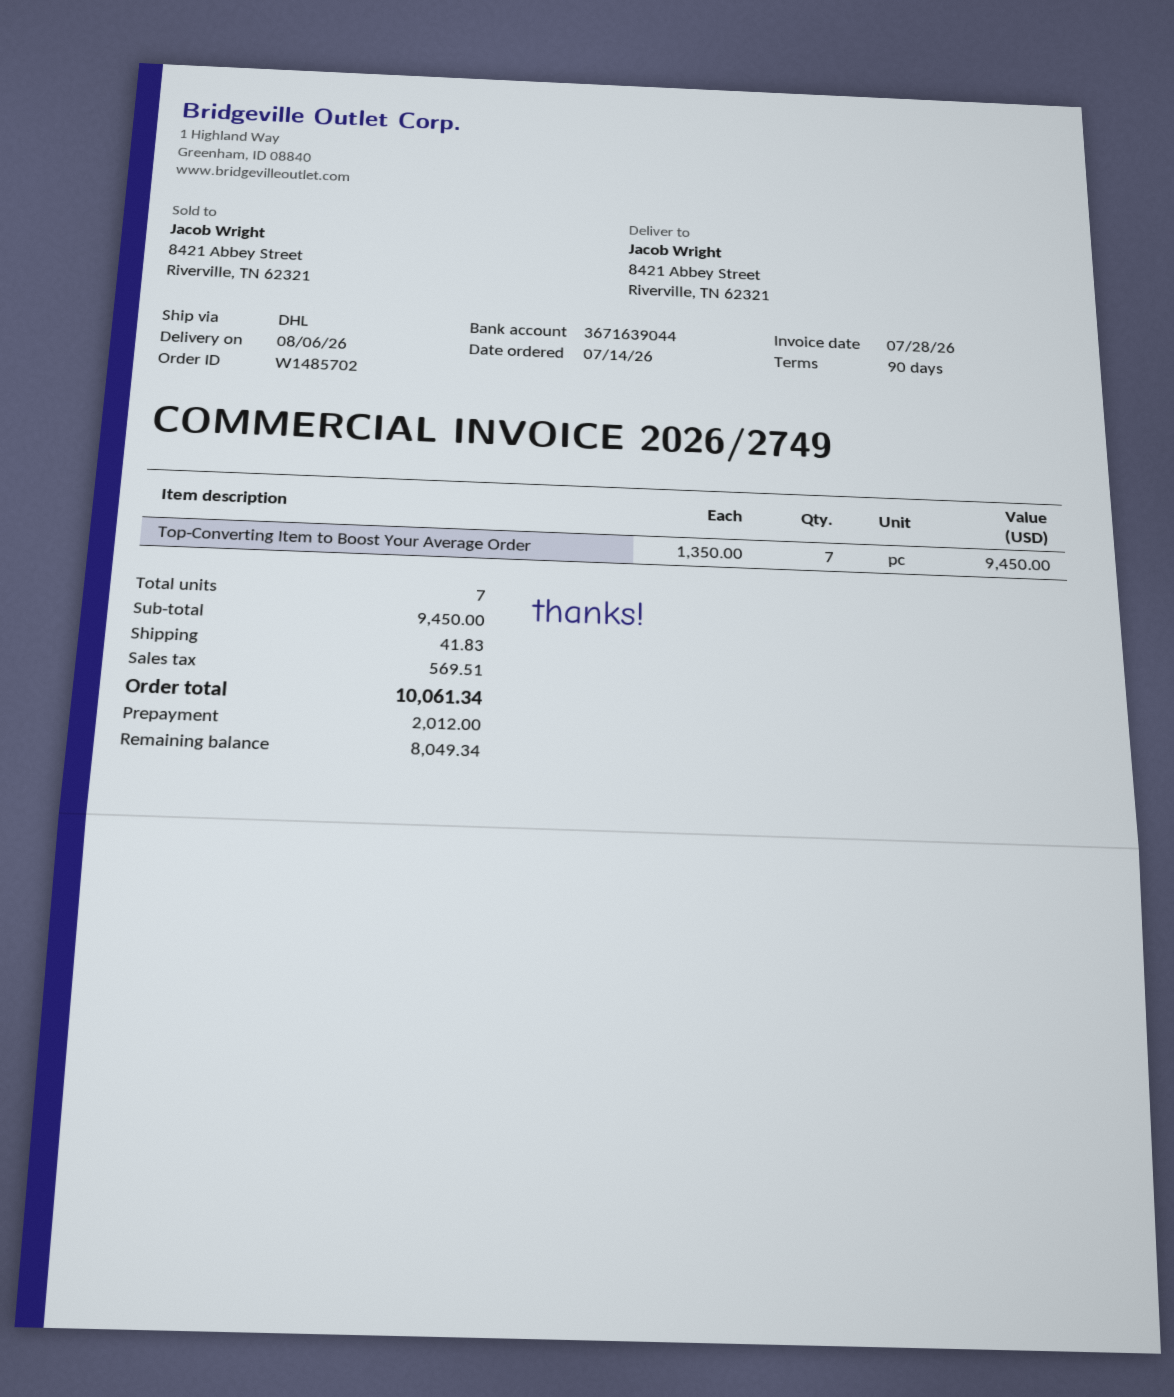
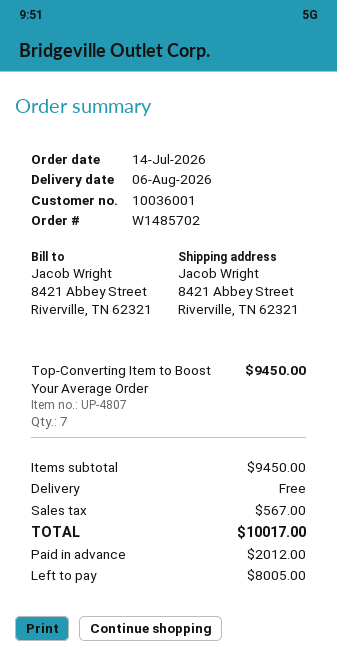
shipping: 41.83 -> 0.00
tax: 569.51 -> 567.00
total: 10061.34 -> 10017.00
balance: 8049.34 -> 8005.00

